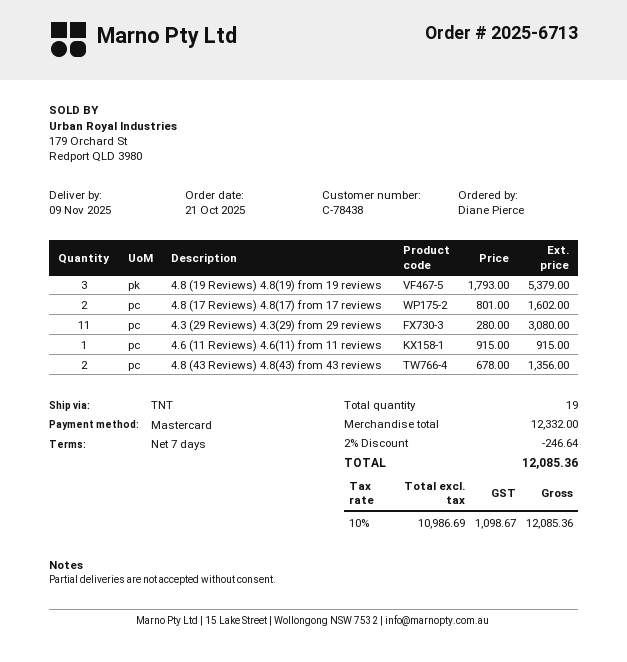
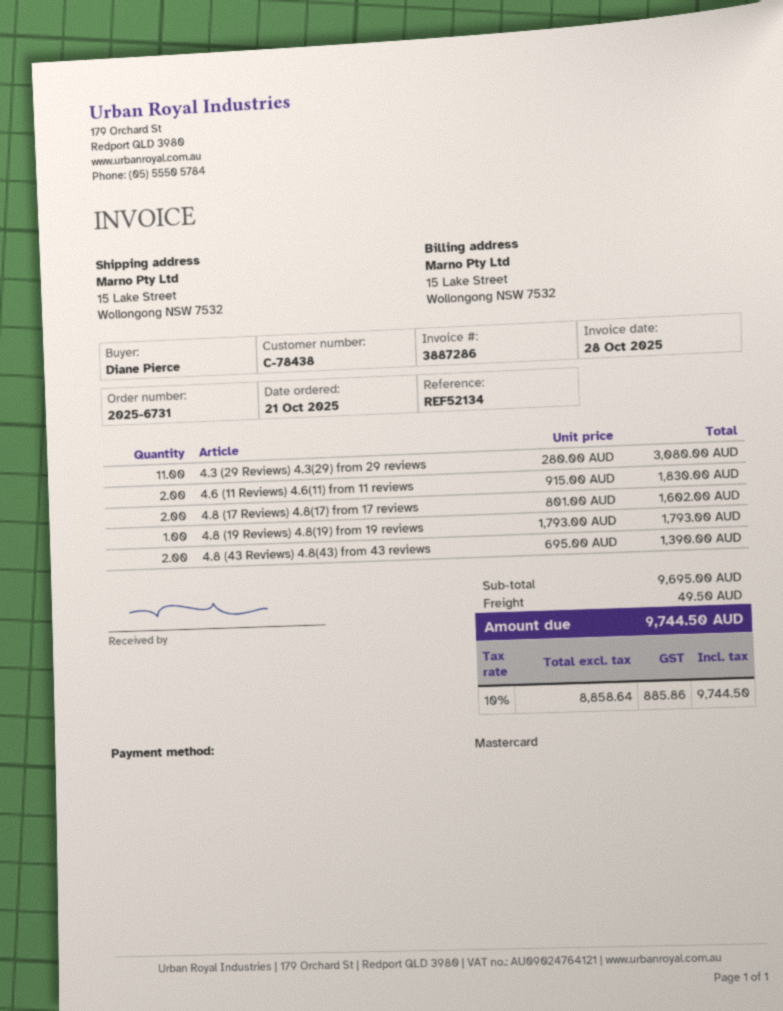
order number: 2025-6713 -> 2025-6731
4.8 (19 Reviews) 4.8(19) from 19 reviews: 3 x 1793.00 = 5379.00 -> 1 x 1793.00 = 1793.00
4.6 (11 Reviews) 4.6(11) from 11 reviews: 1 x 915.00 = 915.00 -> 2 x 915.00 = 1830.00
4.8 (43 Reviews) 4.8(43) from 43 reviews: 2 x 678.00 = 1356.00 -> 2 x 695.00 = 1390.00
subtotal: 12332.00 -> 9695.00
discount: 2% = 246.64 -> none
shipping: none -> 49.50
net: 10986.69 -> 8858.64
tax: 10% = 1098.67 -> 10% = 885.86
total: 12085.36 -> 9744.50

